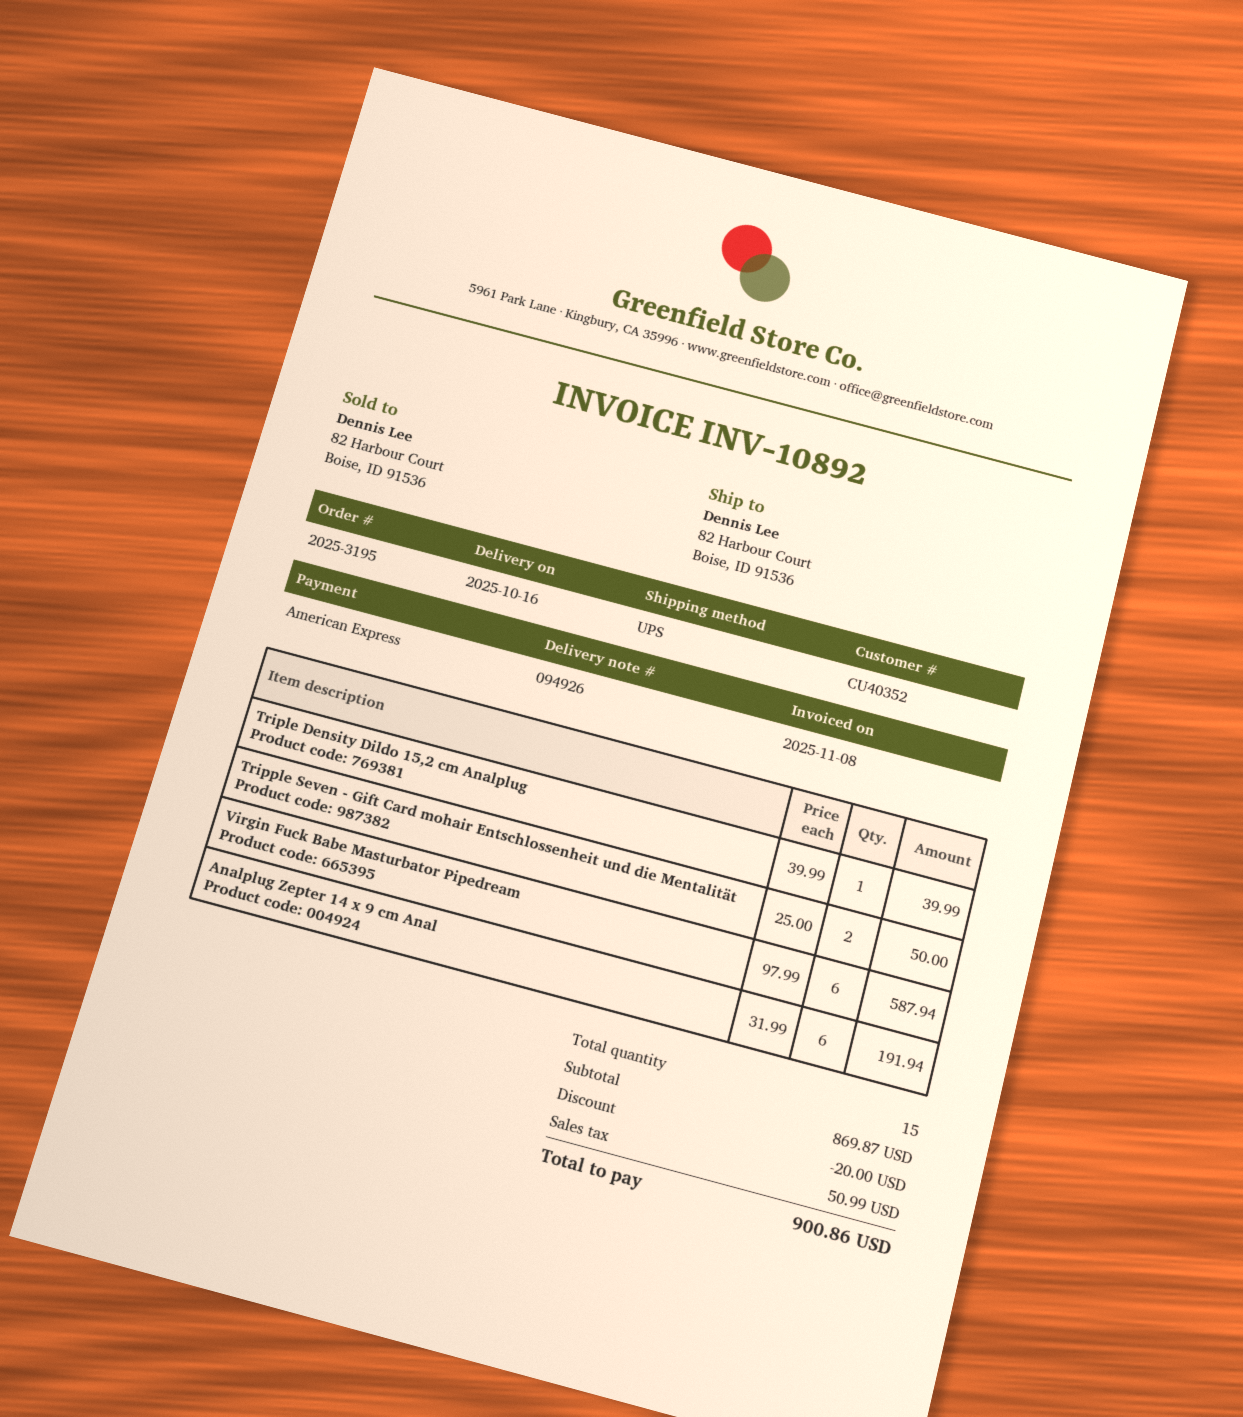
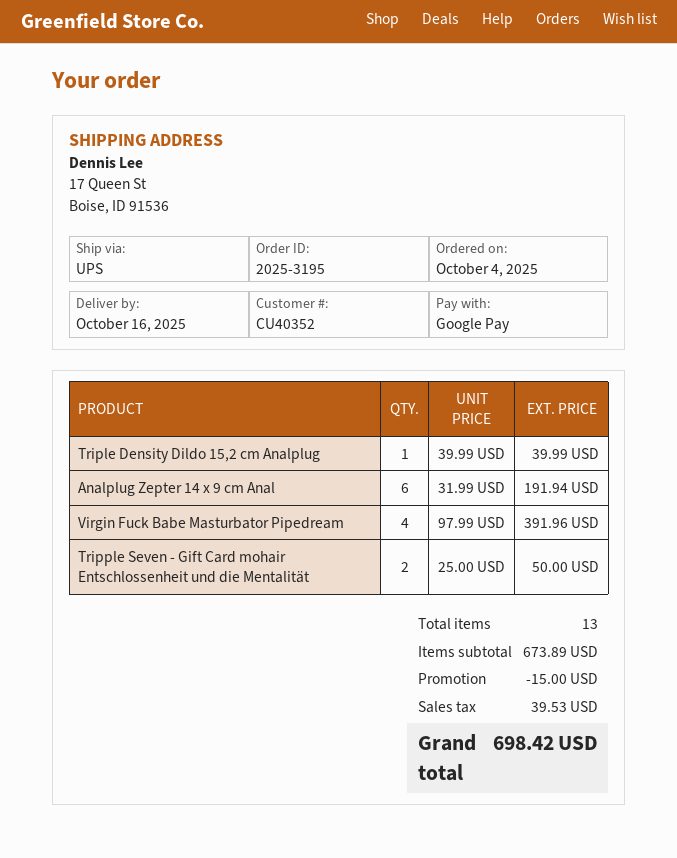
payment method: American Express -> Google Pay
ship to: 82 Harbour Court, Boise, ID 91536 -> 17 Queen St, Boise, ID 91536
Virgin Fuck Babe Masturbator Pipedream: 6 x 97.99 = 587.94 -> 4 x 97.99 = 391.96
total quantity: 15 -> 13
subtotal: 869.87 -> 673.89
discount: 20.00 -> 15.00
tax: 50.99 -> 39.53
total: 900.86 -> 698.42

